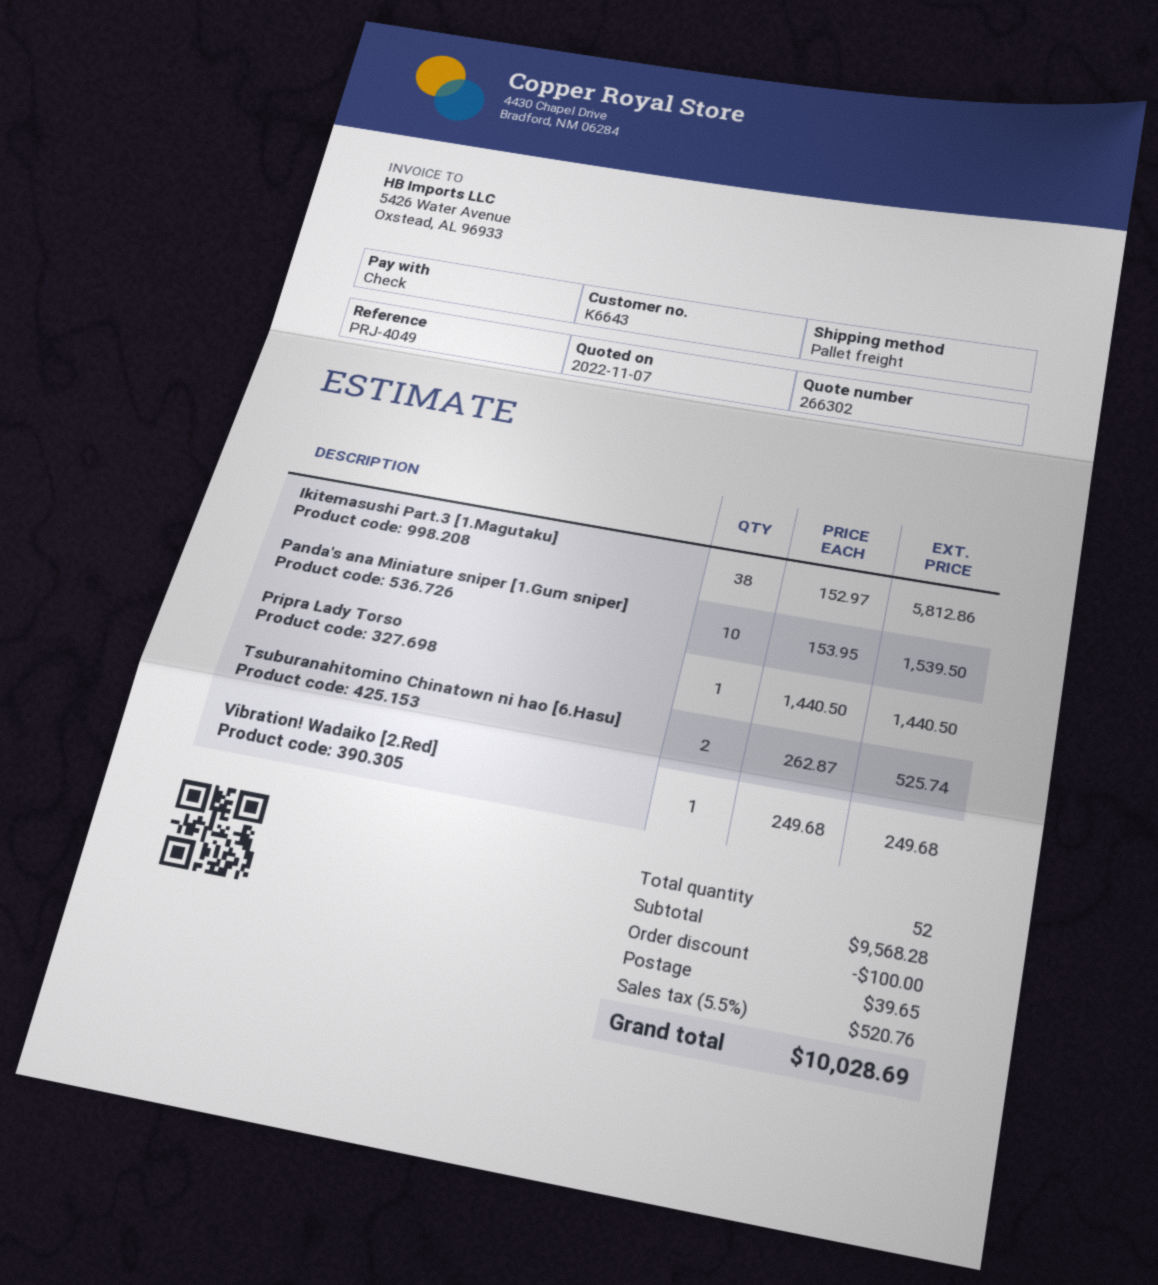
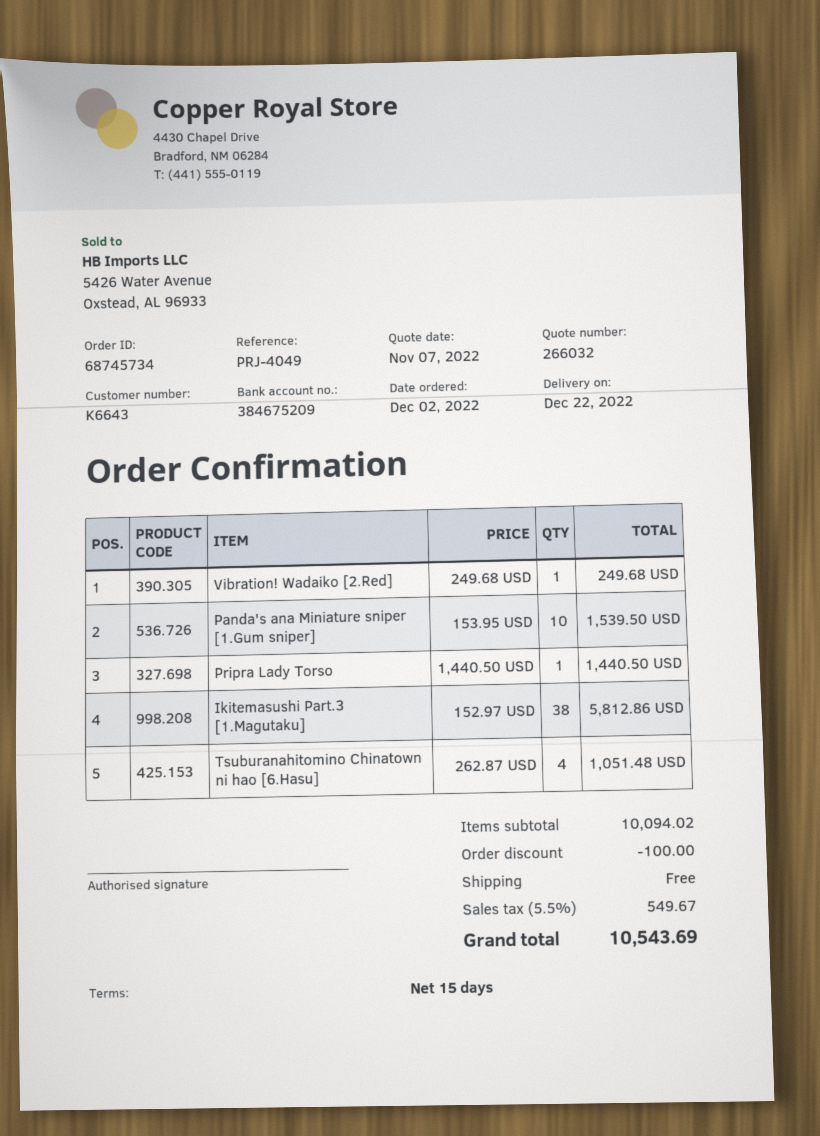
quote number: 266302 -> 266032
Tsuburanahitomino Chinatown ni hao [6.Hasu]: 2 x 262.87 = 525.74 -> 4 x 262.87 = 1051.48
subtotal: 9568.28 -> 10094.02
shipping: 39.65 -> 0.00
tax: 5.5% = 520.76 -> 5.5% = 549.67
total: 10028.69 -> 10543.69

